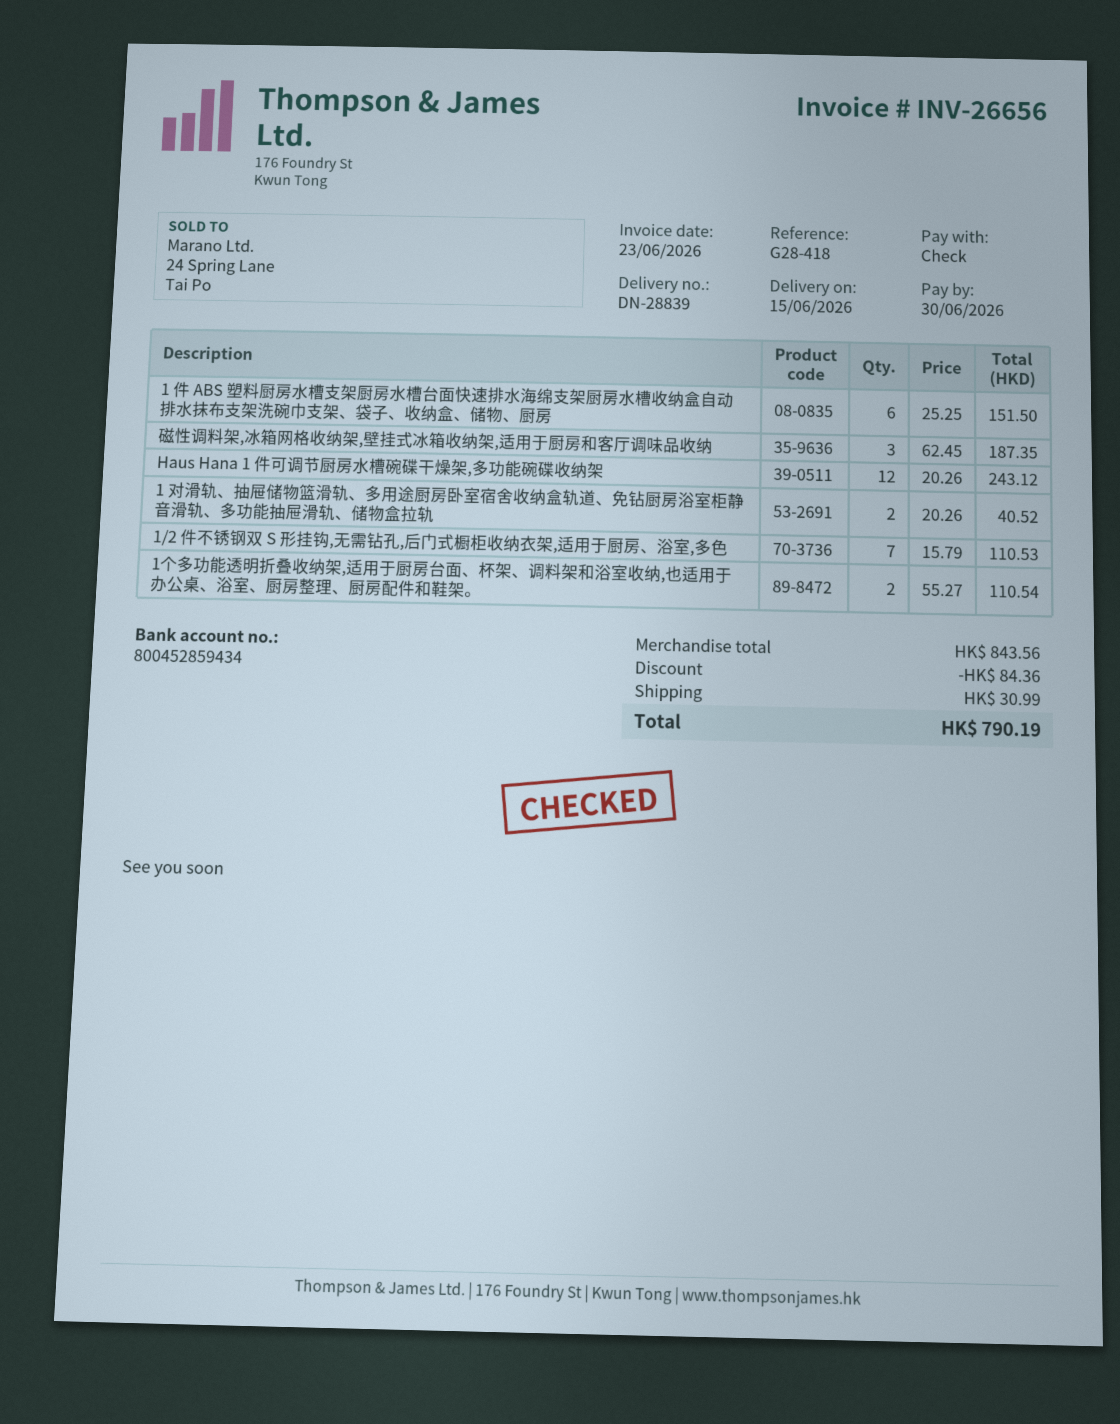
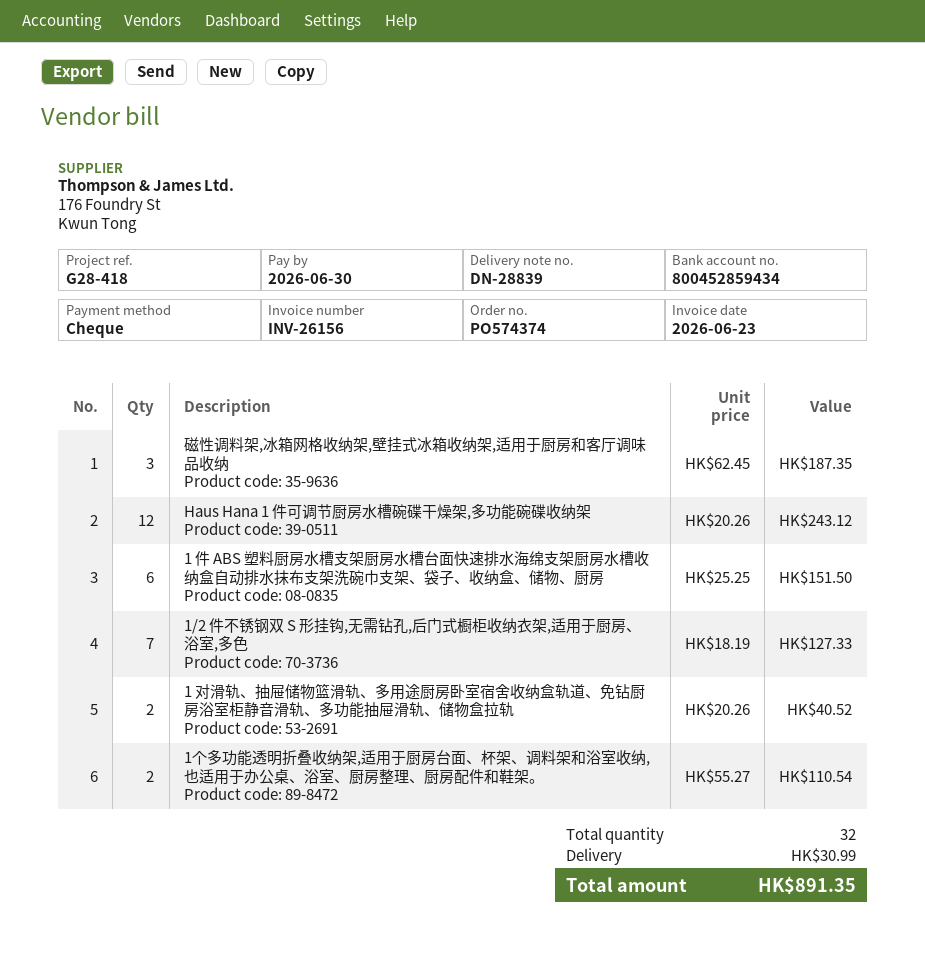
invoice number: INV-26656 -> INV-26156
1/2 件不锈钢双 S 形挂钩,无需钻孔,后门式橱柜收纳衣架,适用于厨房、浴室,多色: 7 x 15.79 = 110.53 -> 7 x 18.19 = 127.33
discount: 84.36 -> none
total: 790.19 -> 891.35

